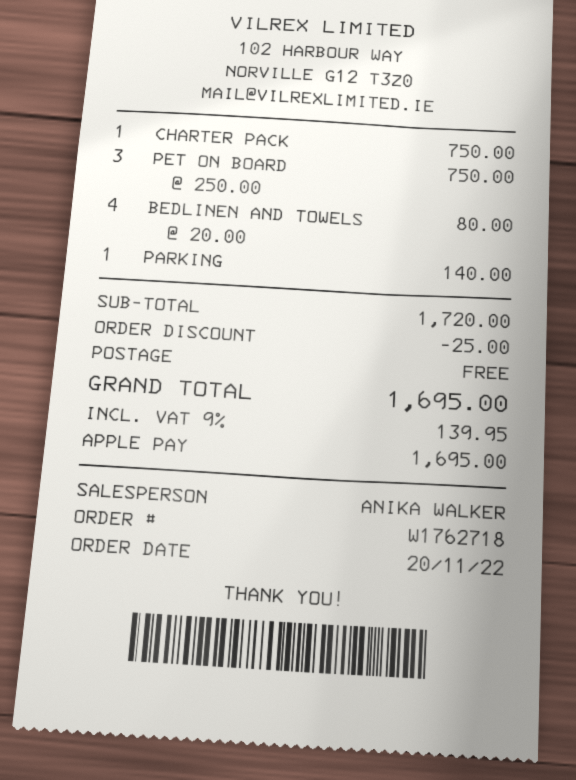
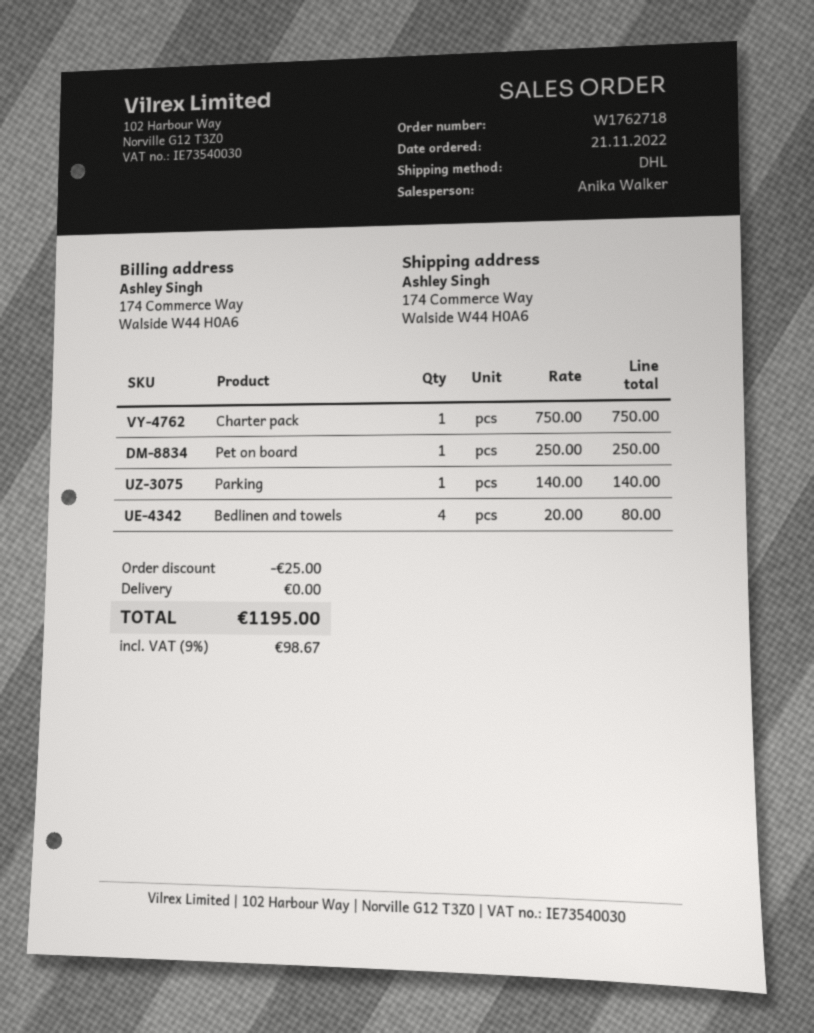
order date: 2022-11-20 -> 2022-11-21
PET ON BOARD: 3 x 250.00 = 750.00 -> 1 x 250.00 = 250.00
tax: 9% = 139.95 -> 9% = 98.67
total: 1695.00 -> 1195.00

